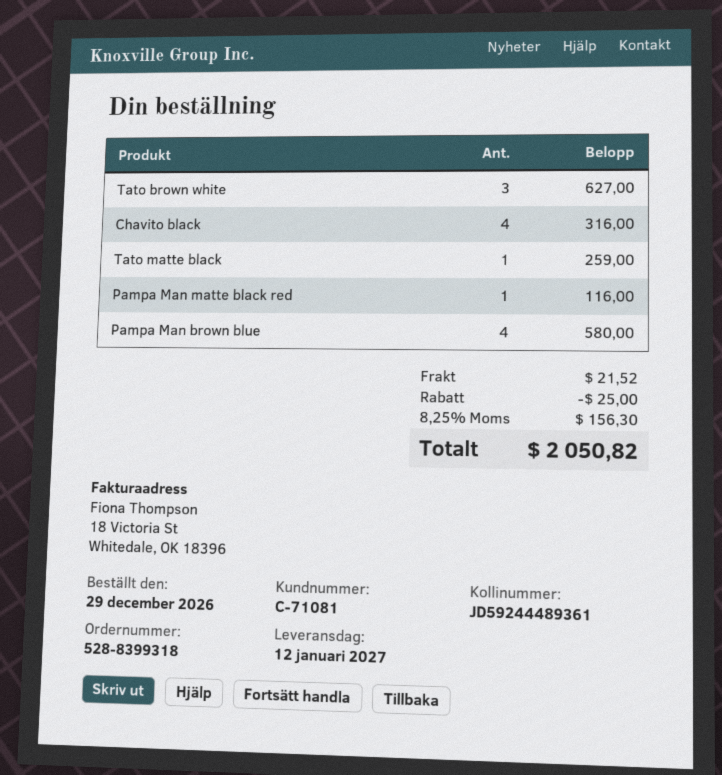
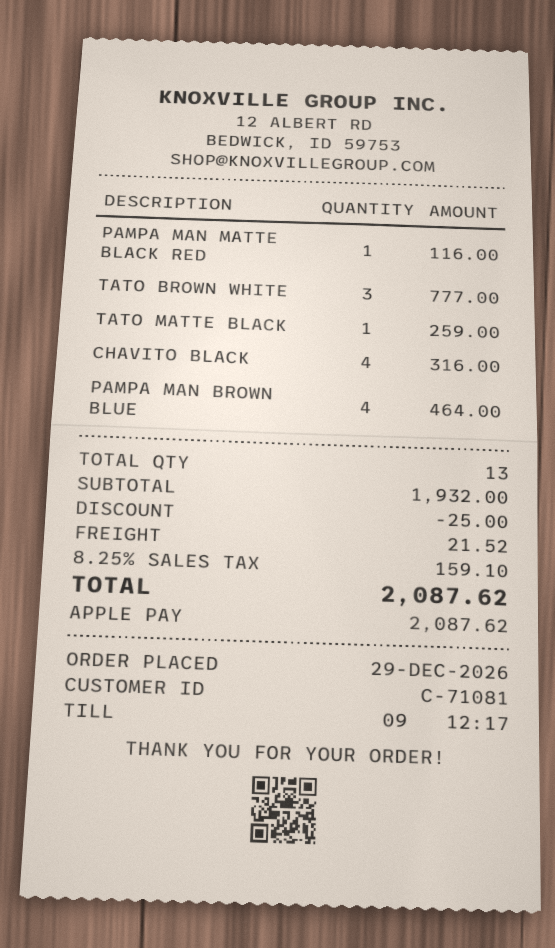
Tato brown white: 3 for 627.00 -> 3 for 777.00
Pampa Man brown blue: 4 for 580.00 -> 4 for 464.00
tax: 8.25% = 156.30 -> 8.25% = 159.10
total: 2050.82 -> 2087.62

